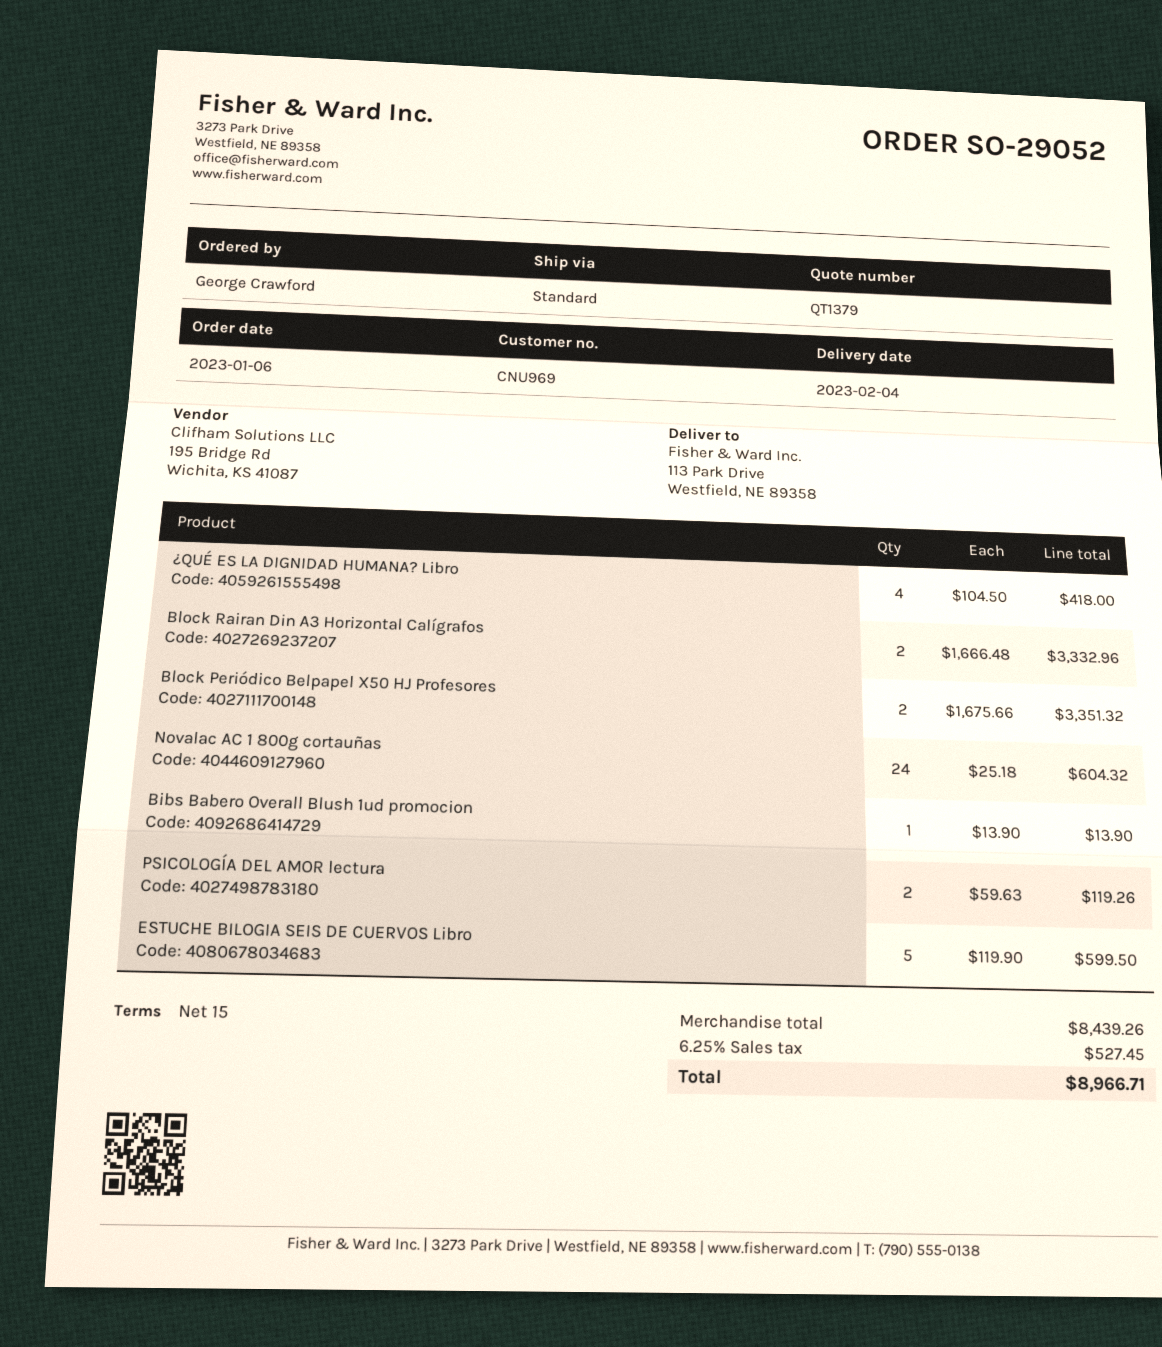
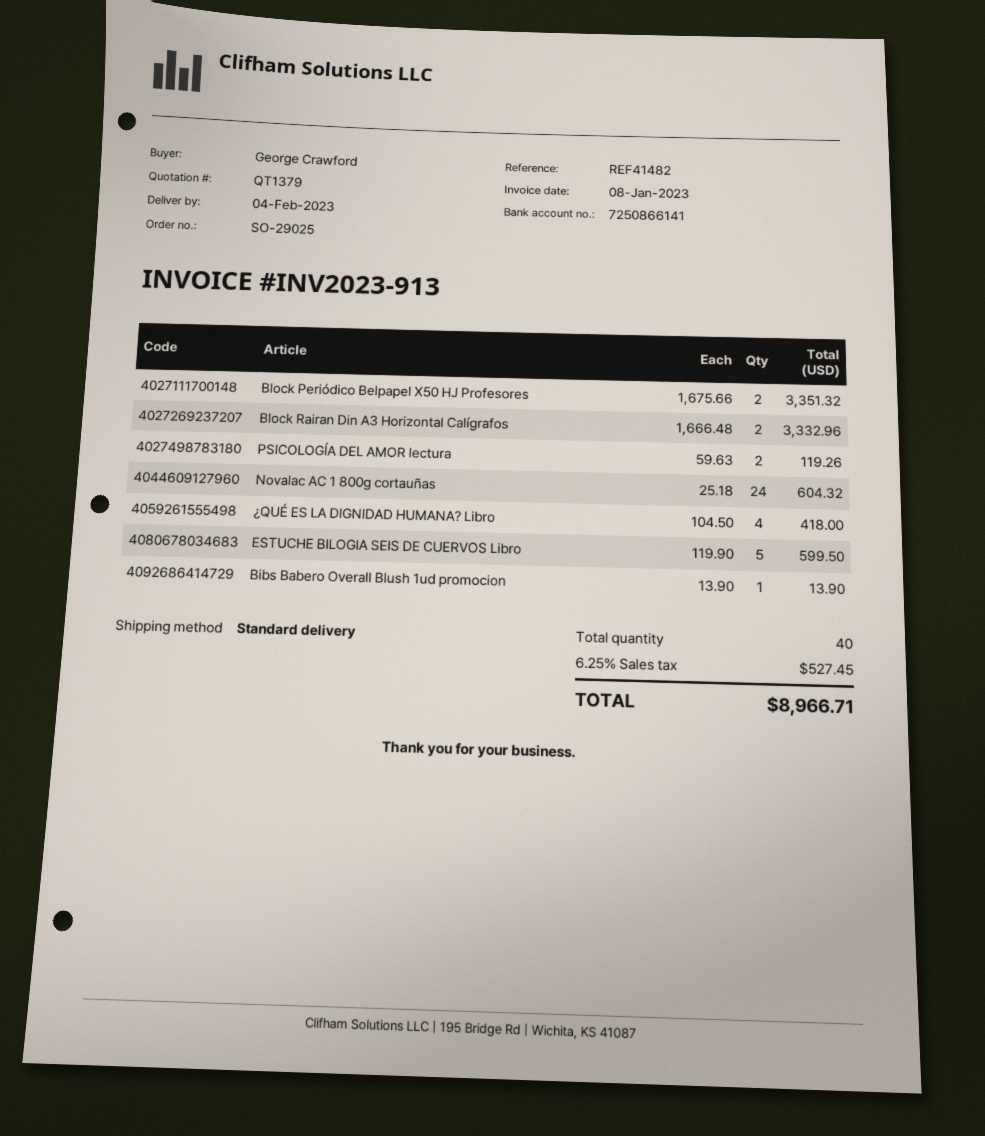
order number: SO-29052 -> SO-29025

